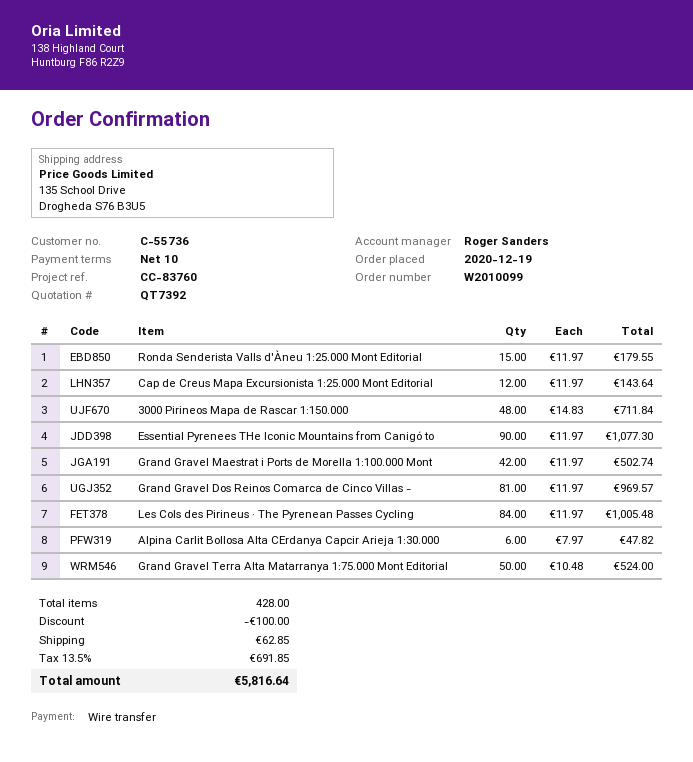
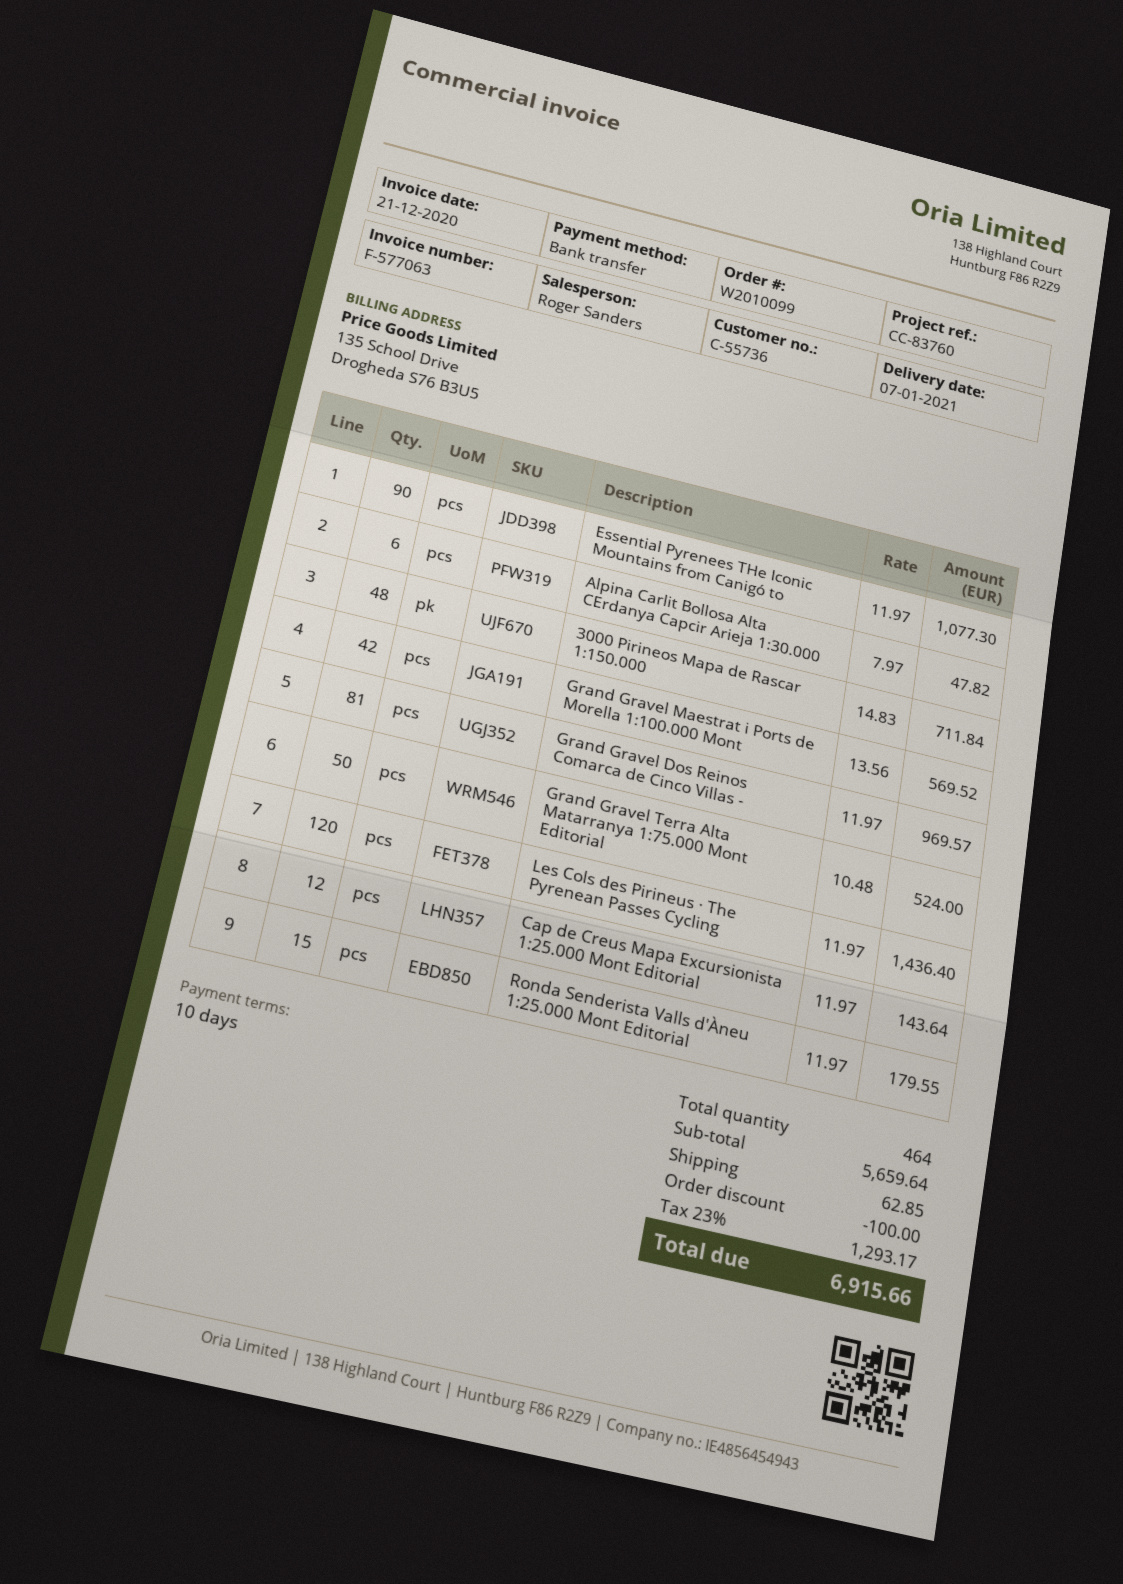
Grand Gravel Maestrat i Ports de Morella 1:100.000 Mont: 42 x 11.97 = 502.74 -> 42 x 13.56 = 569.52
Les Cols des Pirineus · The Pyrenean Passes Cycling: 84 x 11.97 = 1005.48 -> 120 x 11.97 = 1436.40
total quantity: 428 -> 464
tax: 13.5% = 691.85 -> 23% = 1293.17
total: 5816.64 -> 6915.66

